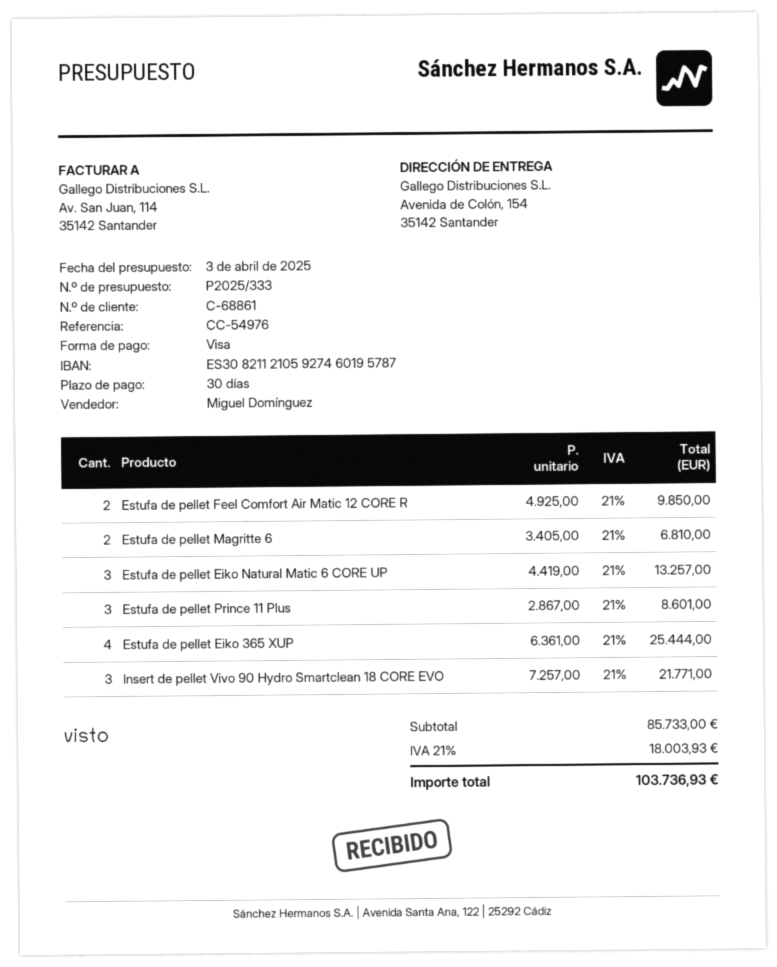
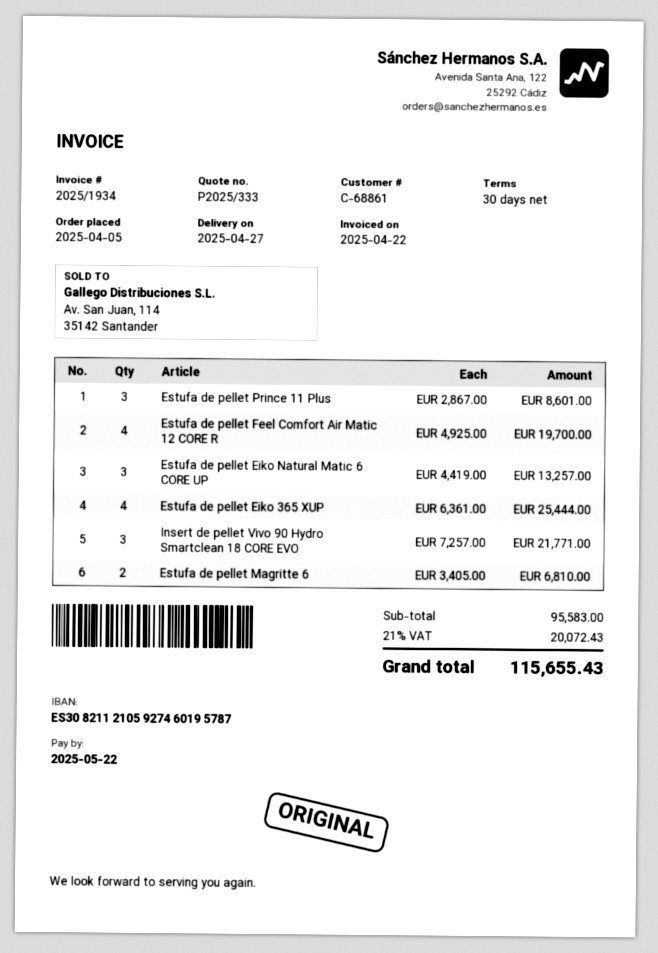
Estufa de pellet Feel Comfort Air Matic 12 CORE R: 2 x 4925.00 = 9850.00 -> 4 x 4925.00 = 19700.00
subtotal: 85733.00 -> 95583.00
tax: 21% = 18003.93 -> 21% = 20072.43
total: 103736.93 -> 115655.43

